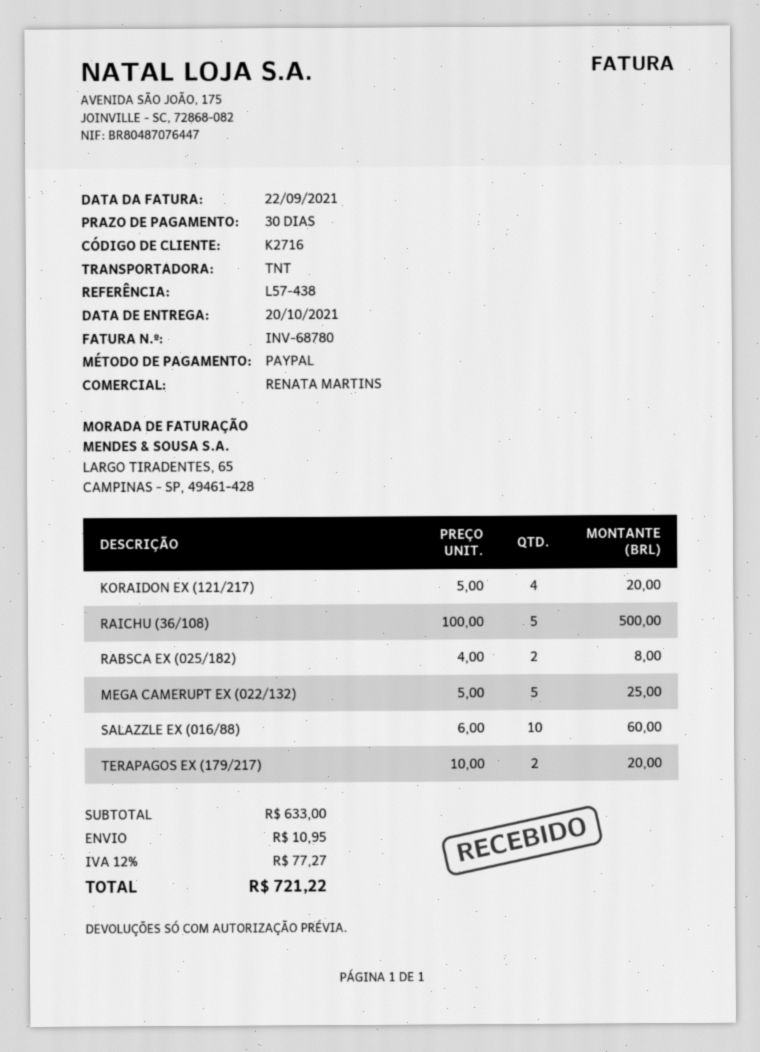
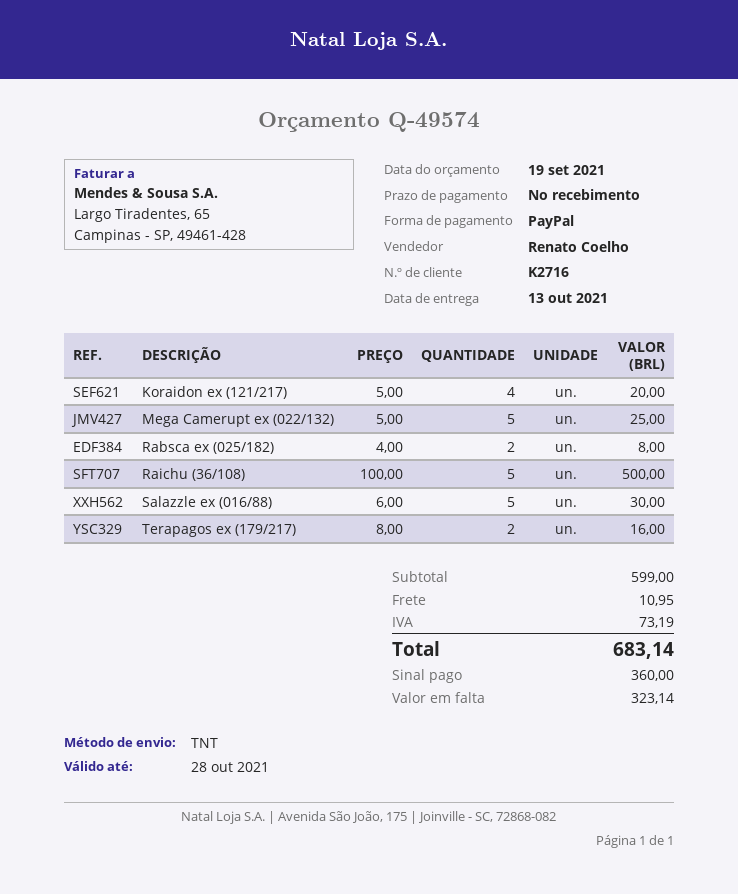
delivery date: 2021-10-20 -> 2021-10-13
payment terms: 30 days -> on receipt
sales rep: RENATA MARTINS -> Renato Coelho
SALAZZLE EX (016/88): 10 x 6.00 = 60.00 -> 5 x 6.00 = 30.00
TERAPAGOS EX (179/217): 2 x 10.00 = 20.00 -> 2 x 8.00 = 16.00
subtotal: 633.00 -> 599.00
tax: 77.27 -> 73.19
total: 721.22 -> 683.14

